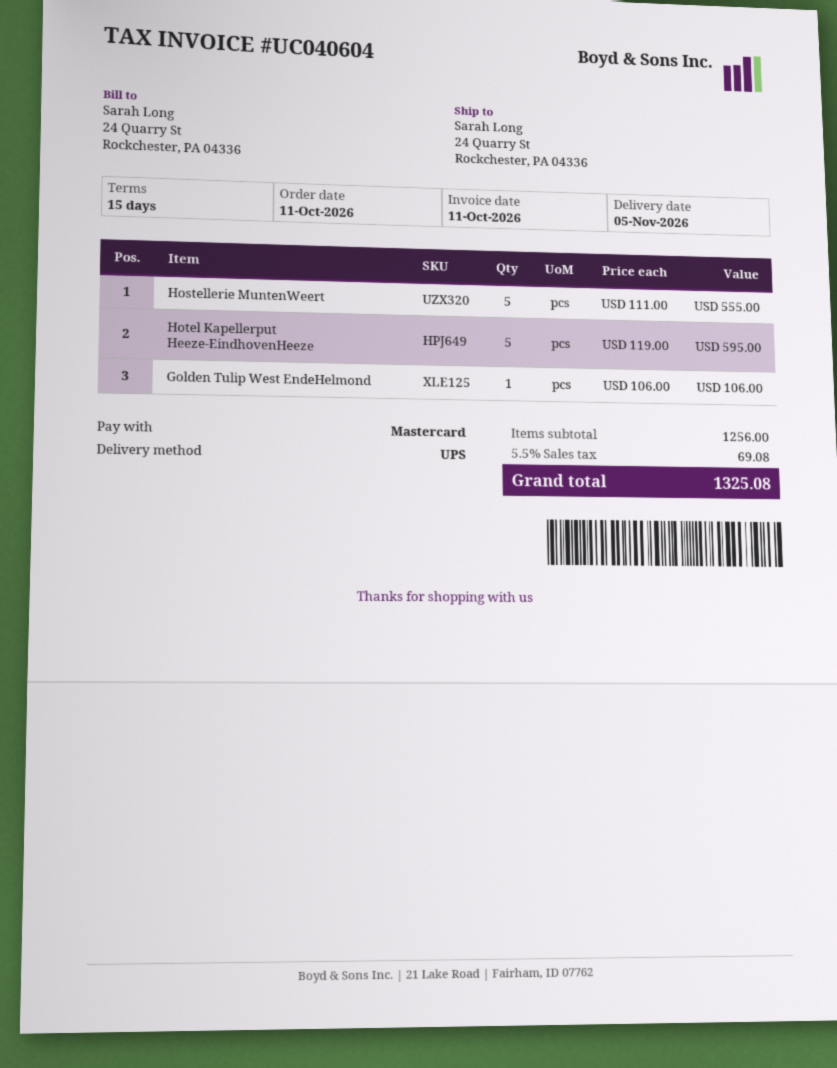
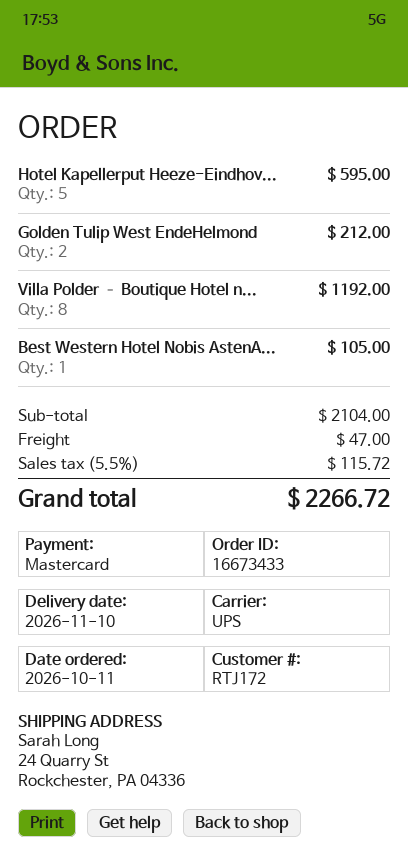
delivery date: 2026-11-05 -> 2026-11-10
Hostellerie MuntenWeert: 5 for 555.00 -> none
Golden Tulip West EndeHelmond: 1 for 106.00 -> 2 for 212.00
Villa Polder – Boutique Hotel n...: none -> 8 for 1192.00
Best Western Hotel Nobis AstenA...: none -> 1 for 105.00
subtotal: 1256.00 -> 2104.00
shipping: none -> 47.00
tax: 5.5% = 69.08 -> 5.5% = 115.72
total: 1325.08 -> 2266.72

